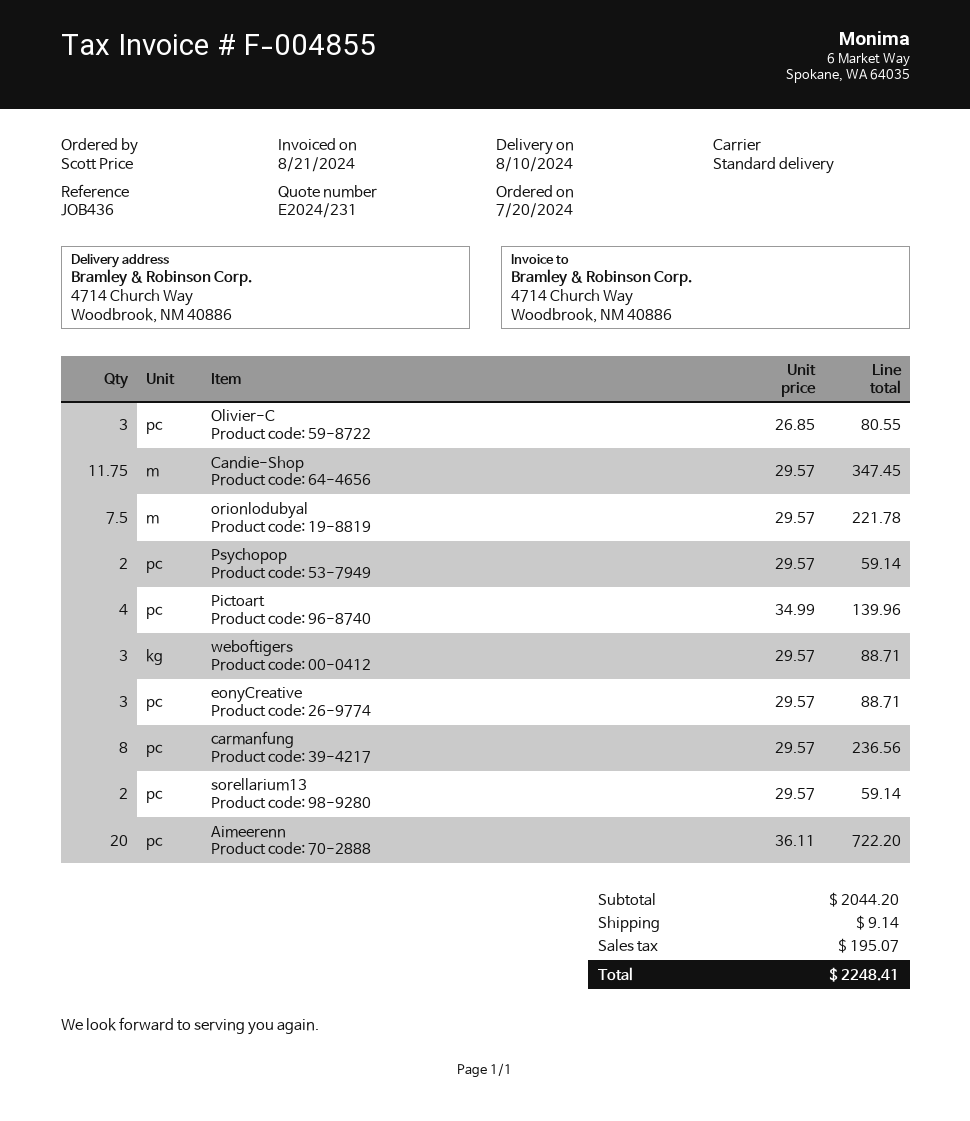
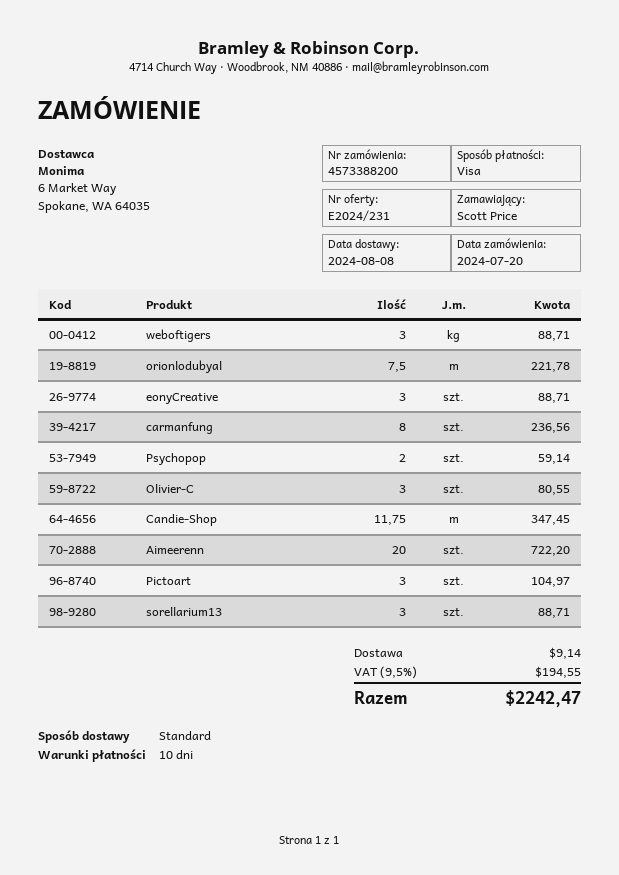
delivery date: 2024-08-10 -> 2024-08-08
Pictoart: 4 for 139.96 -> 3 for 104.97
sorellarium13: 2 for 59.14 -> 3 for 88.71
tax: 195.07 -> 194.55
total: 2248.41 -> 2242.47

